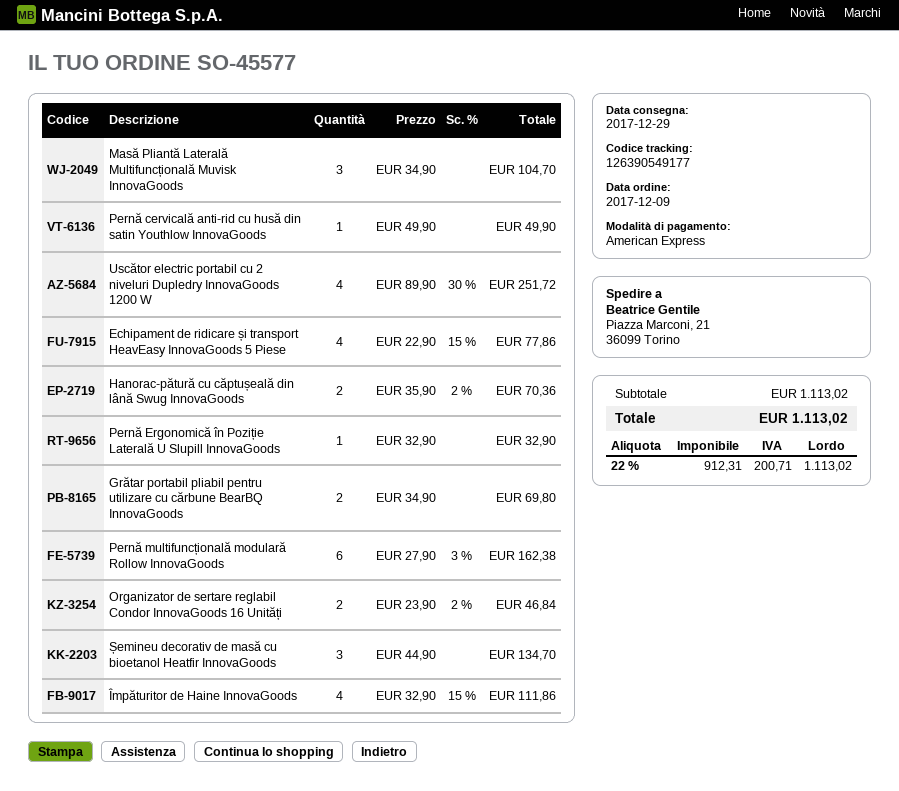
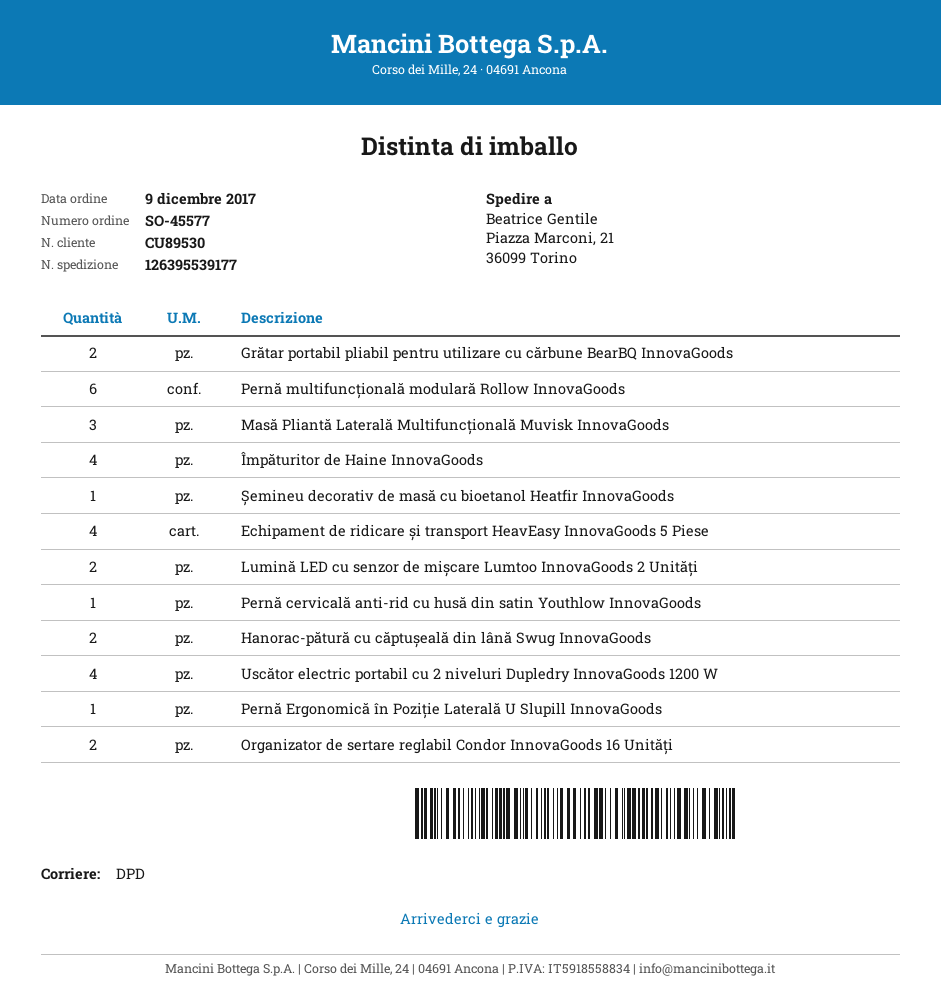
tracking number: 126390549177 -> 126395539177
Șemineu decorativ de masă cu bioetanol Heatfir InnovaGoods: 3 -> 1
Lumină LED cu senzor de mișcare Lumtoo InnovaGoods 2 Unități: none -> 2

